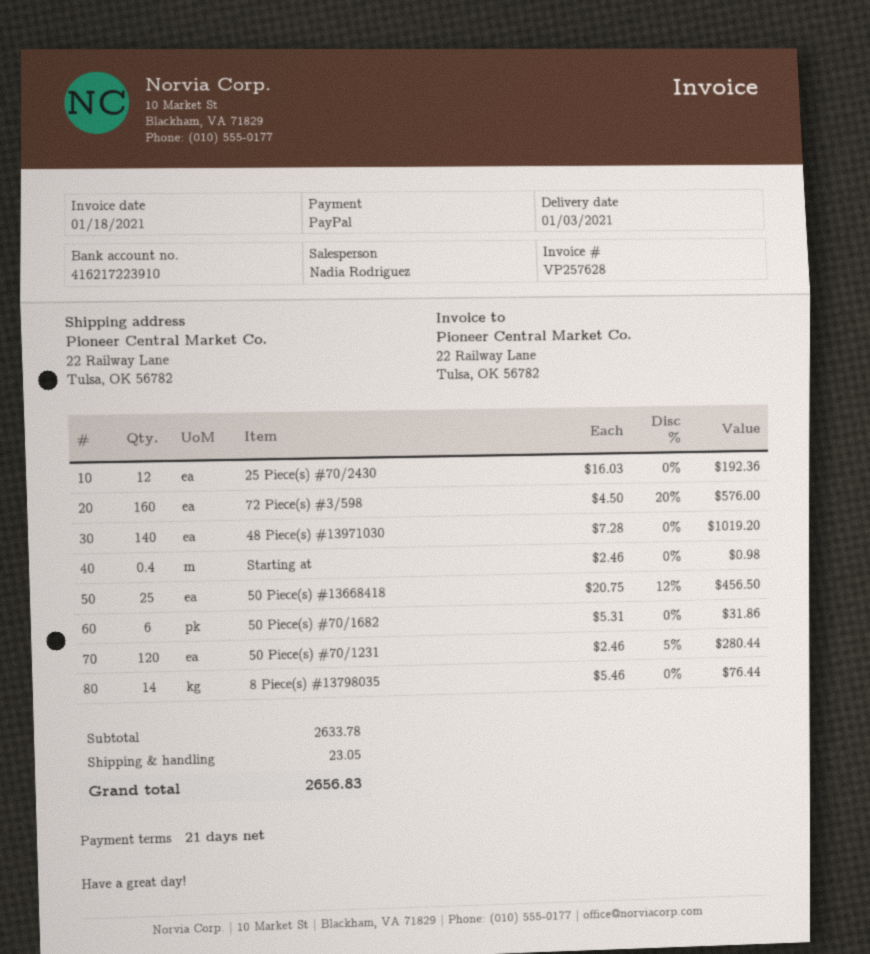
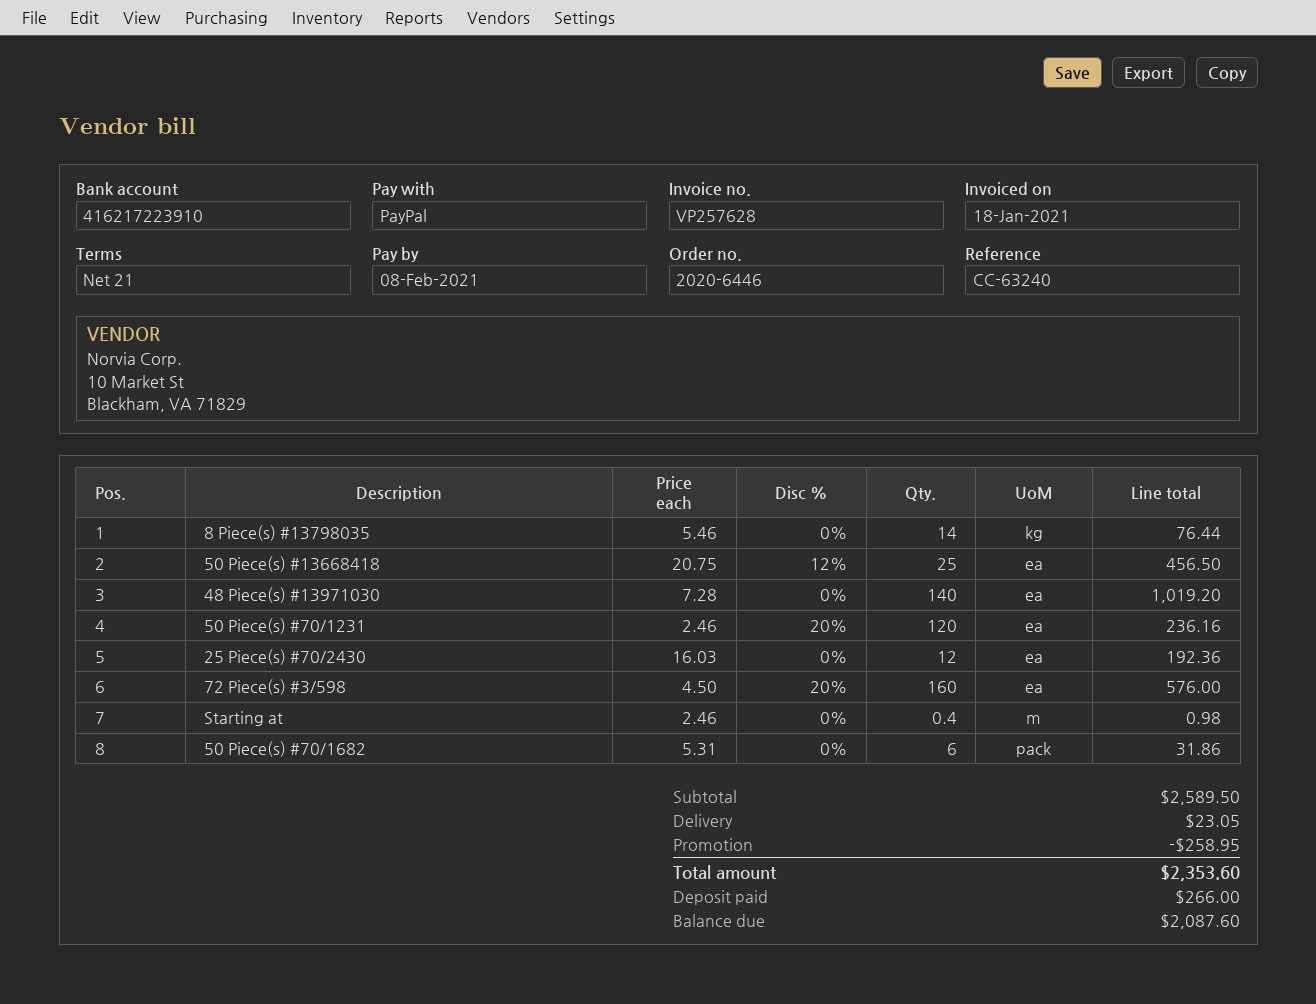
50 Piece(s) #70/1231: 120 x 2.46 - 5% = 280.44 -> 120 x 2.46 - 20% = 236.16
subtotal: 2633.78 -> 2589.50
discount: none -> 258.95
total: 2656.83 -> 2353.60

